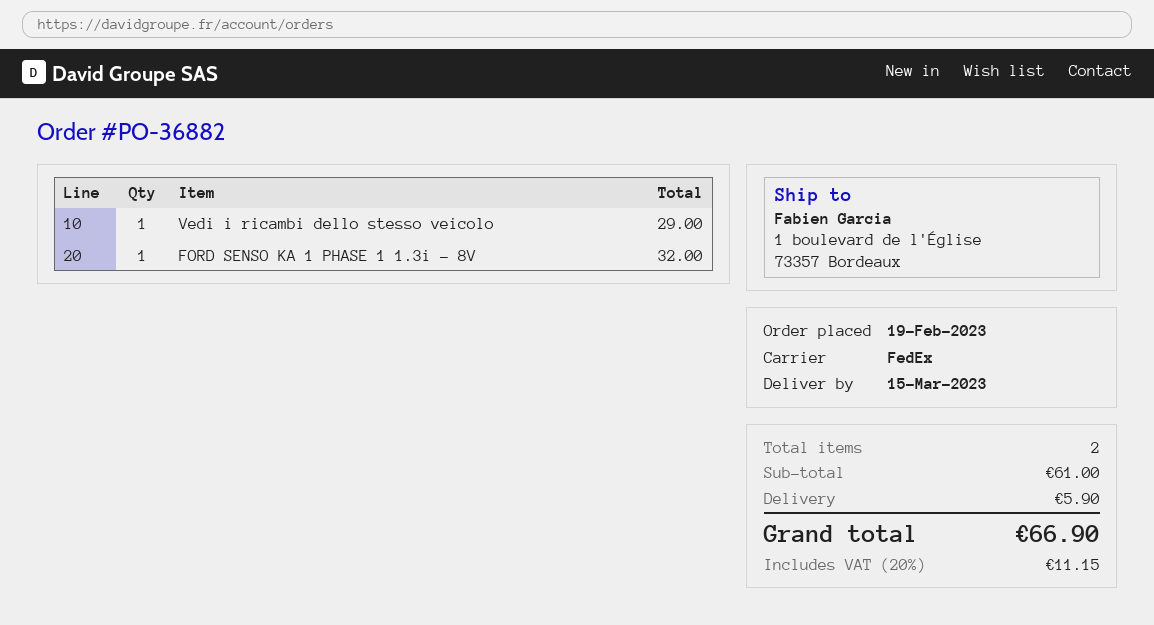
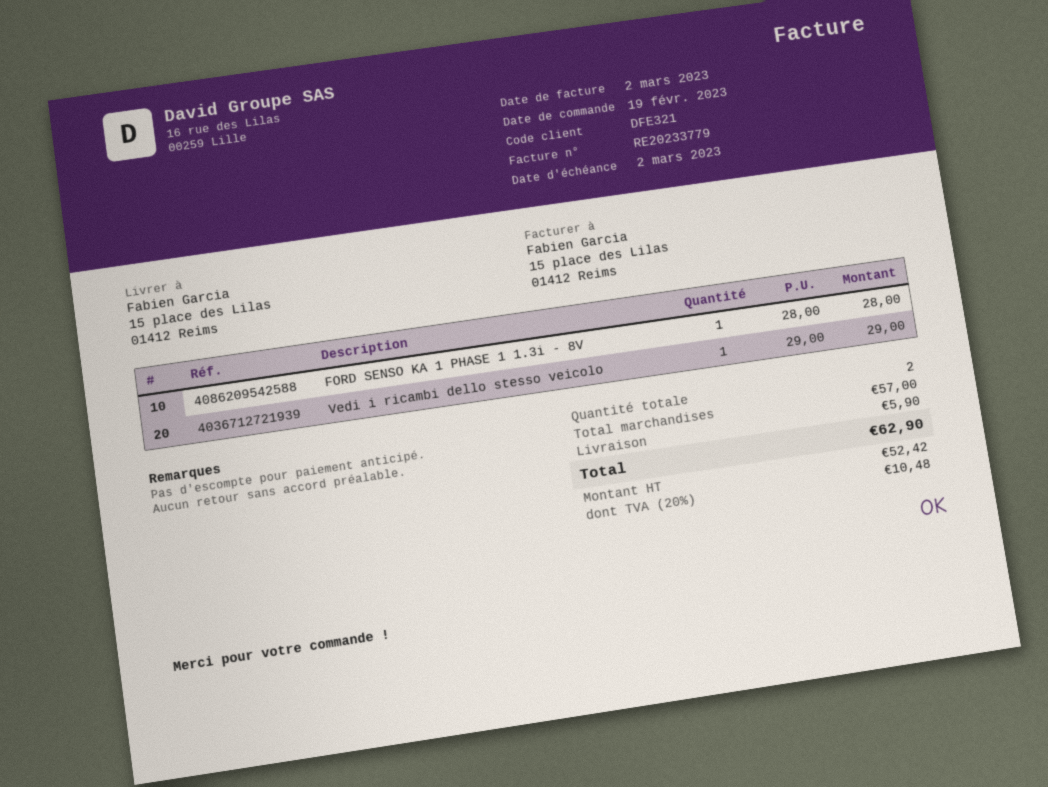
ship to: 1 boulevard de l'Église, 73357 Bordeaux -> 15 place des Lilas, 01412 Reims
FORD SENSO KA 1 PHASE 1 1.3i - 8V: 1 for 32.00 -> 1 for 28.00
subtotal: 61.00 -> 57.00
tax: 20% = 11.15 -> 20% = 10.48
total: 66.90 -> 62.90

